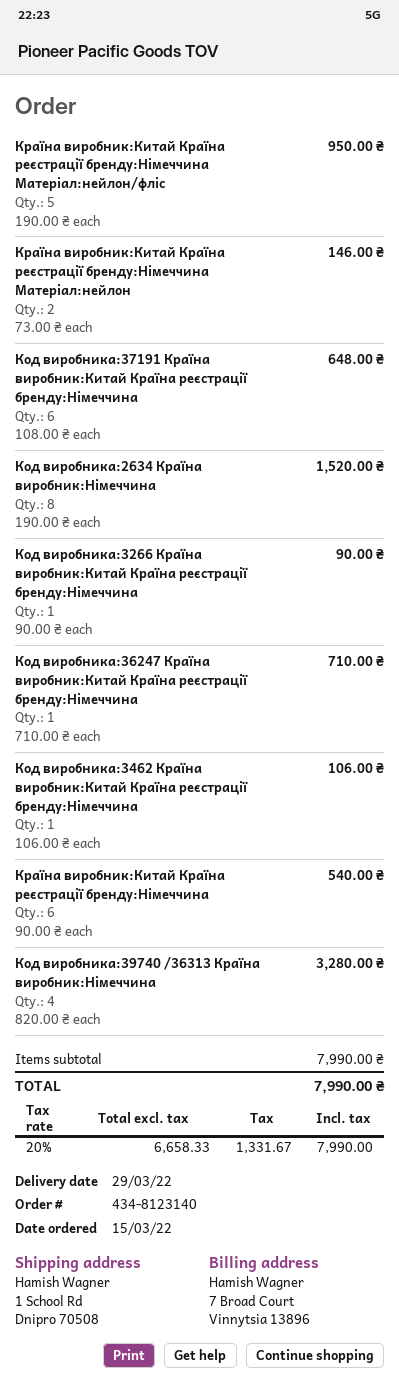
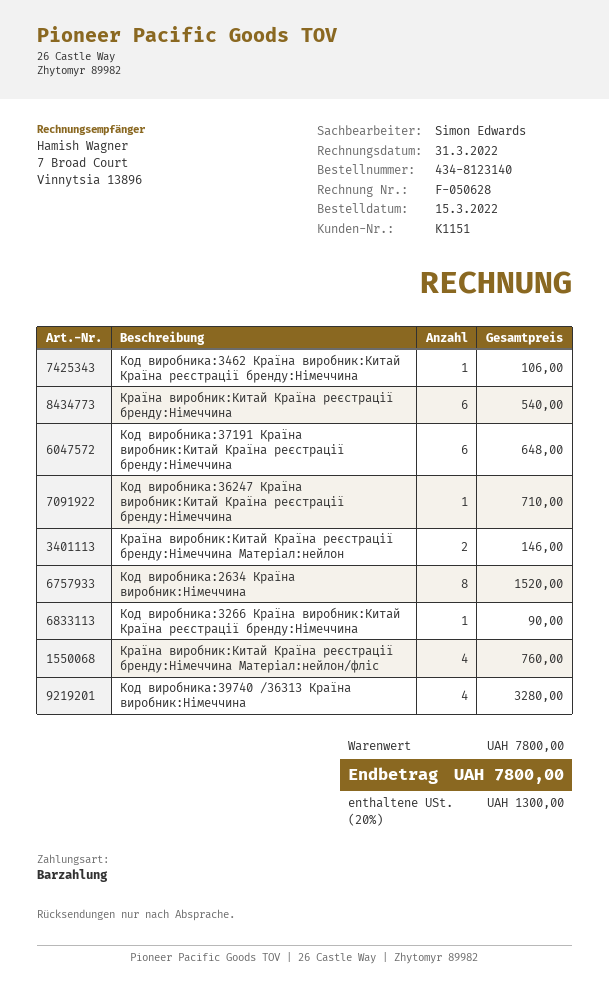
Країна виробник:Китай Країна реєстрації бренду:Німеччина Матеріал:нейлон/фліс: 5 for 950.00 -> 4 for 760.00
subtotal: 7990.00 -> 7800.00
tax: 20% = 1331.67 -> 20% = 1300.00
total: 7990.00 -> 7800.00

